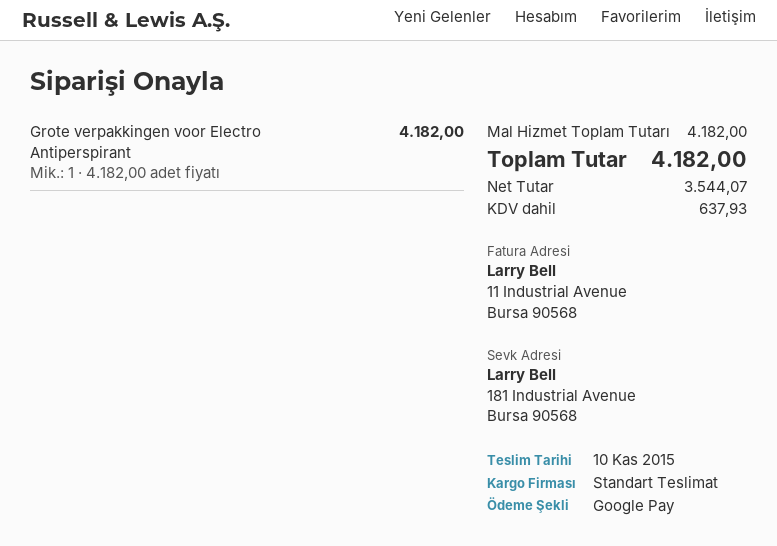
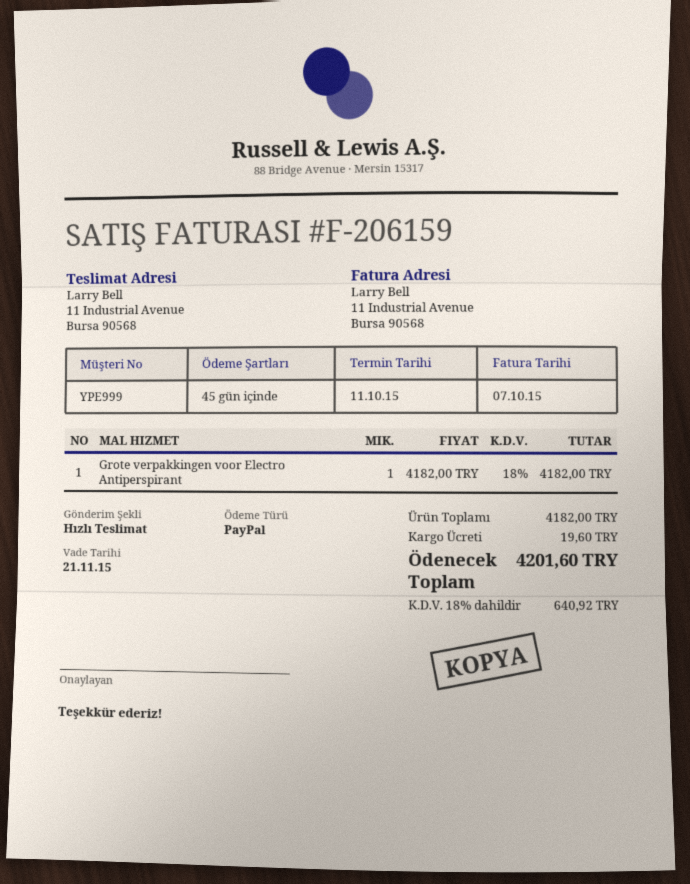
delivery date: 2015-11-10 -> 2015-10-11
payment method: Google Pay -> PayPal
shipping method: standard -> express
ship to: 181 Industrial Avenue, Bursa 90568 -> 11 Industrial Avenue, Bursa 90568
shipping: none -> 19.60
tax: 637.93 -> 640.92
total: 4182.00 -> 4201.60

